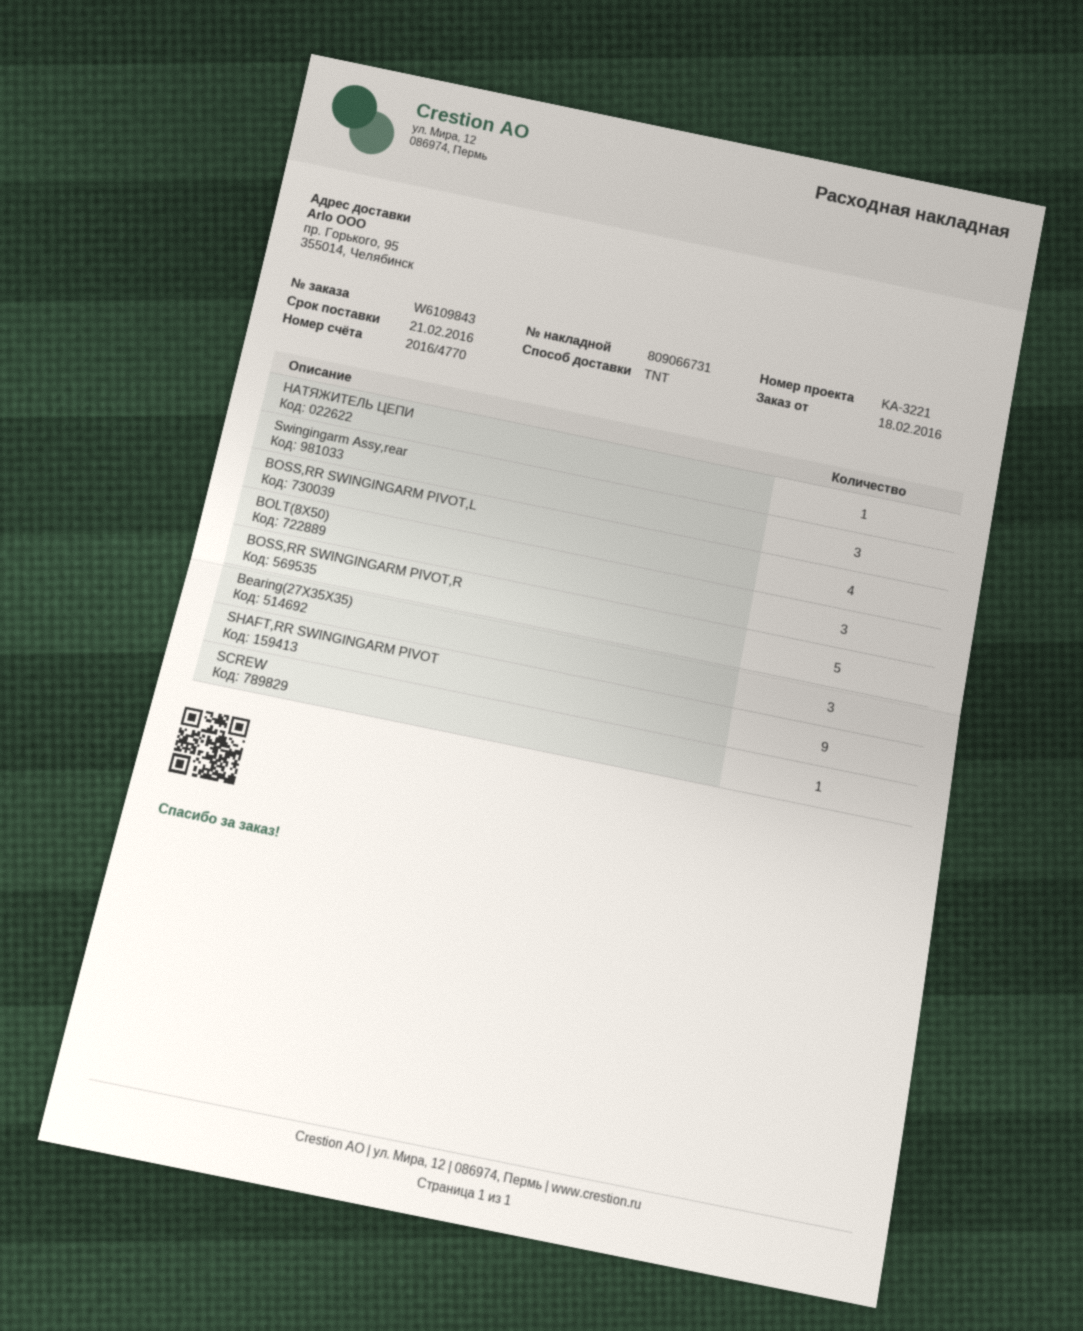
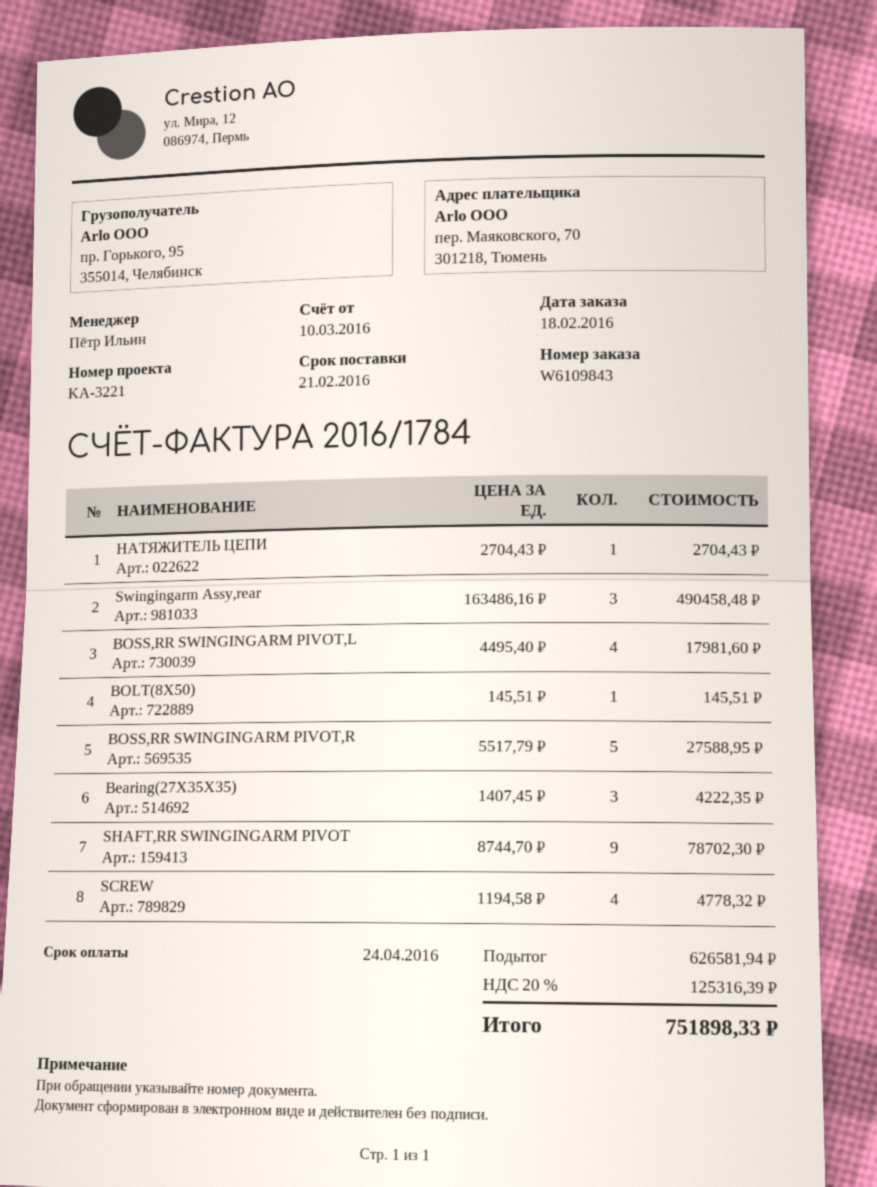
invoice number: 2016/4770 -> 2016/1784
BOLT(8X50): 3 -> 1
SCREW: 1 -> 4

